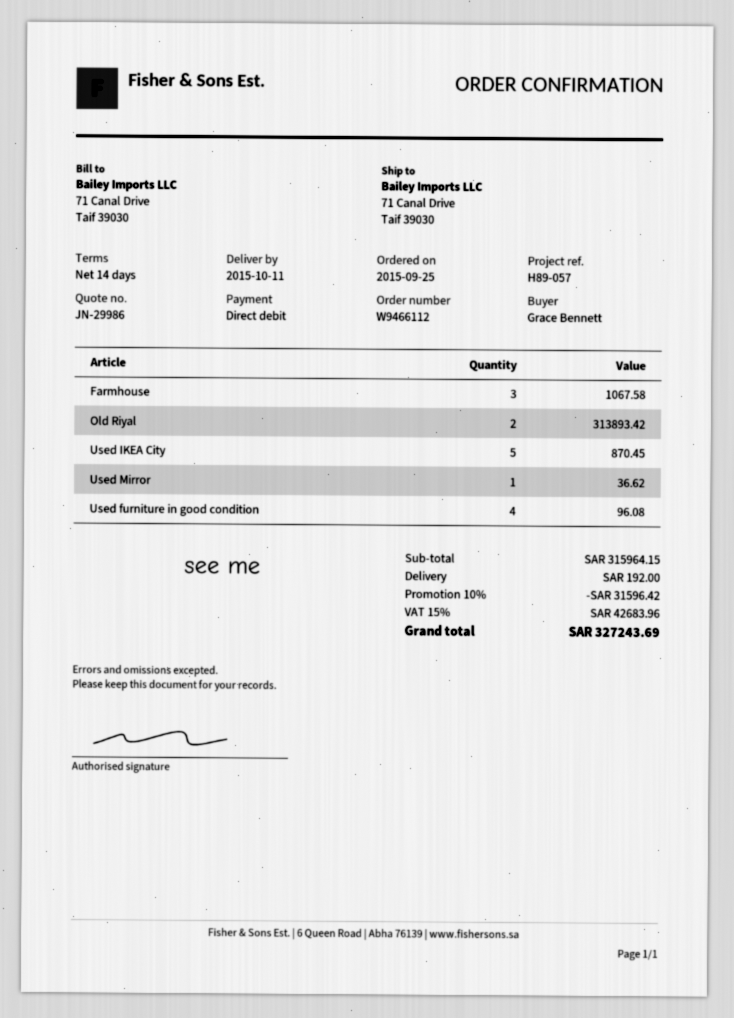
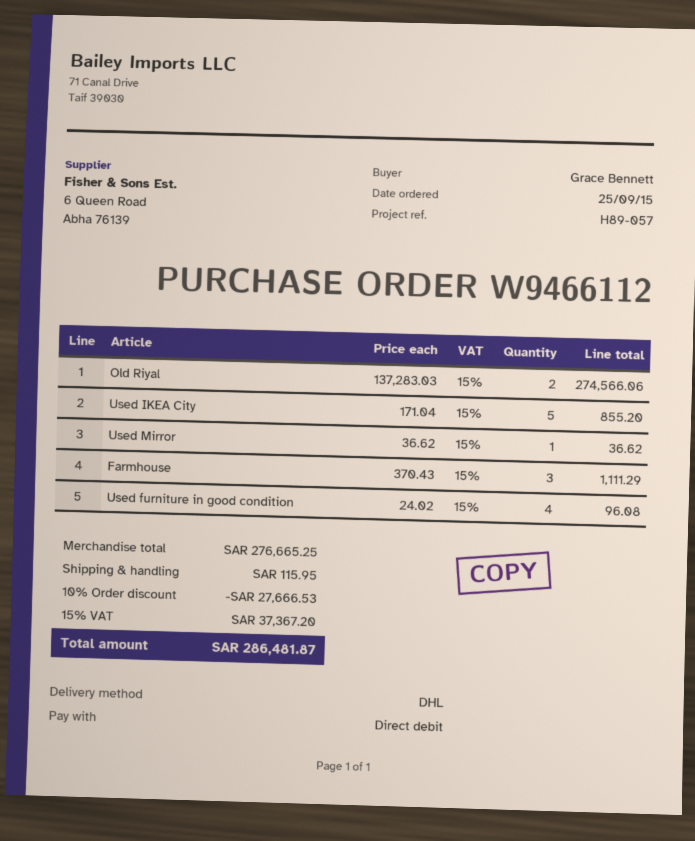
Farmhouse: 3 for 1067.58 -> 3 for 1111.29
Old Riyal: 2 for 313893.42 -> 2 for 274566.06
Used IKEA City: 5 for 870.45 -> 5 for 855.20
subtotal: 315964.15 -> 276665.25
discount: 10% = 31596.42 -> 10% = 27666.53
shipping: 192.00 -> 115.95
tax: 15% = 42683.96 -> 15% = 37367.20
total: 327243.69 -> 286481.87

